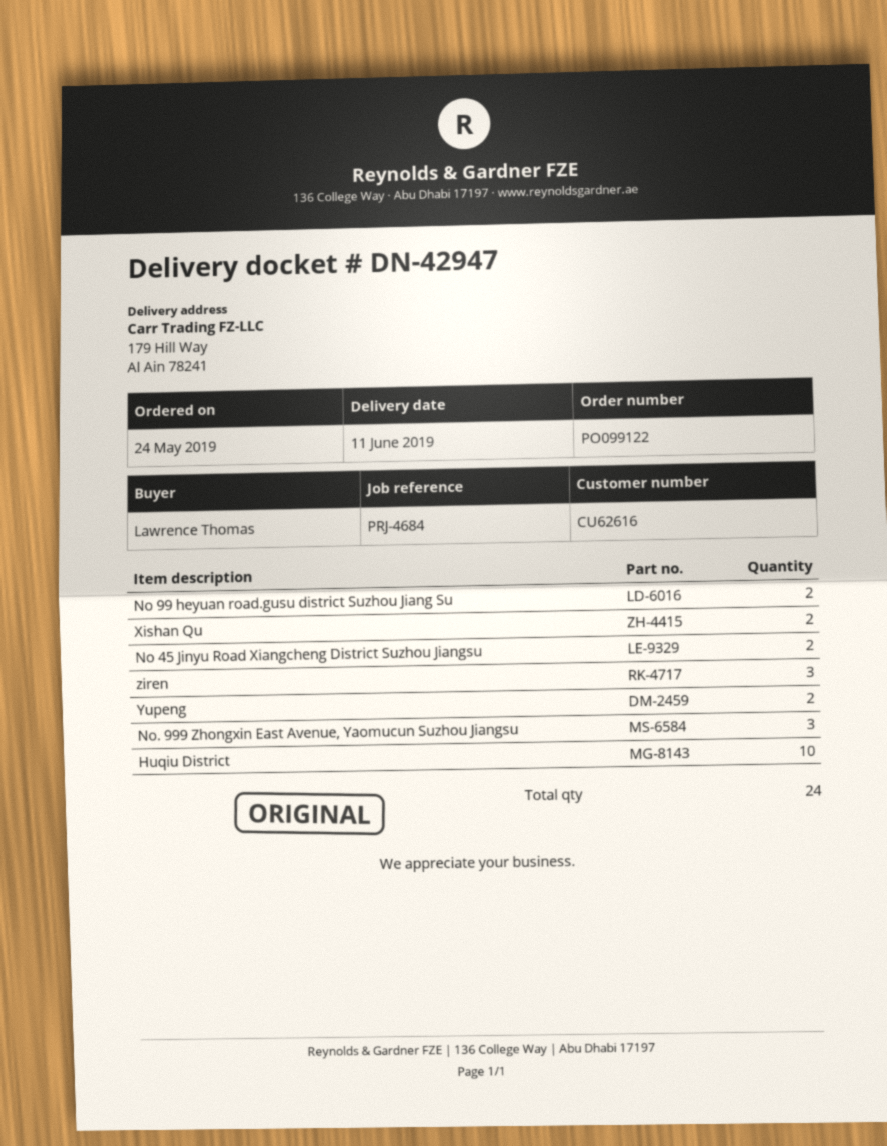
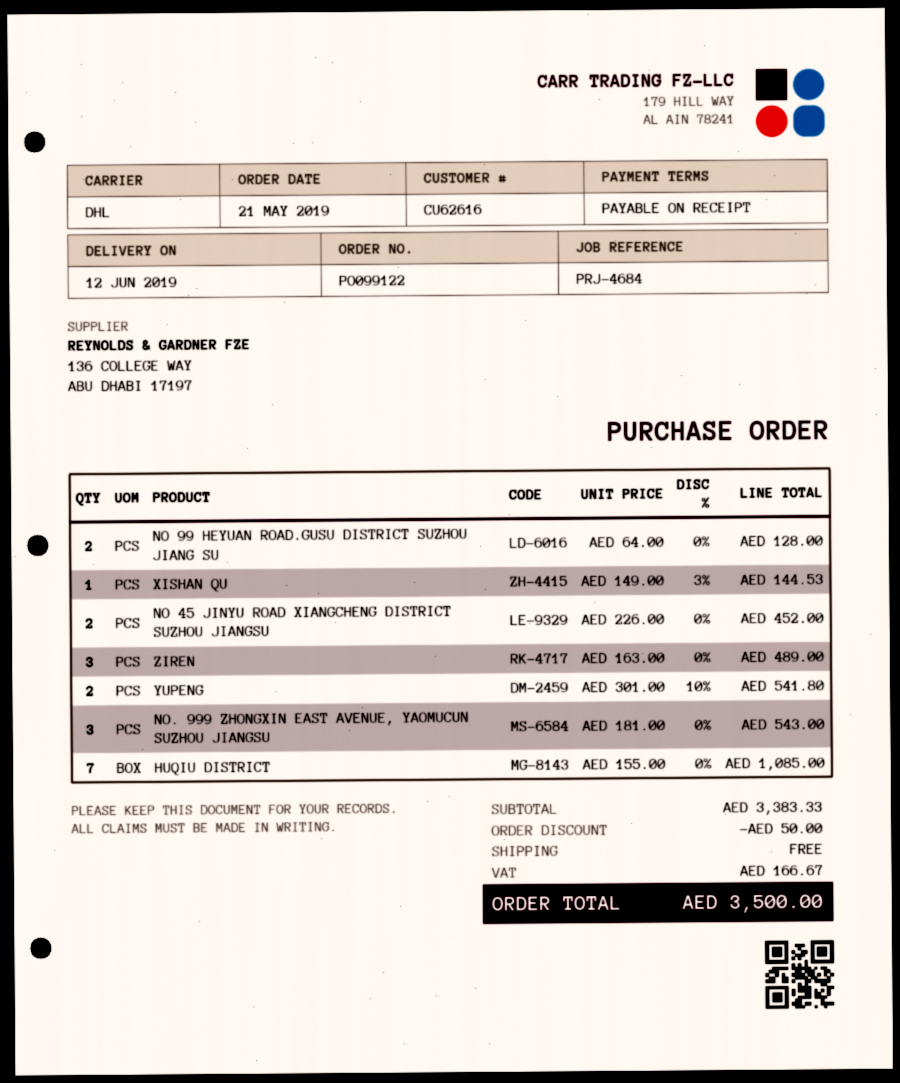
order date: 2019-05-24 -> 2019-05-21
delivery date: 2019-06-11 -> 2019-06-12
Xishan Qu: 2 -> 1
Huqiu District: 10 -> 7

